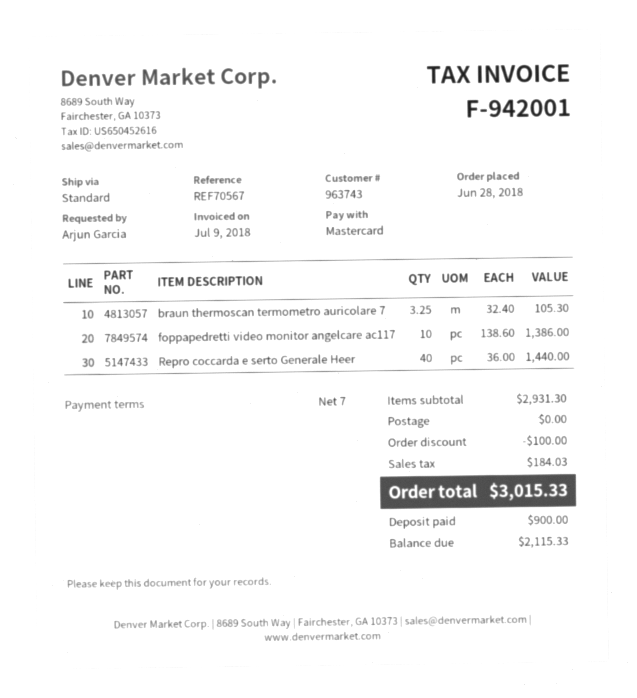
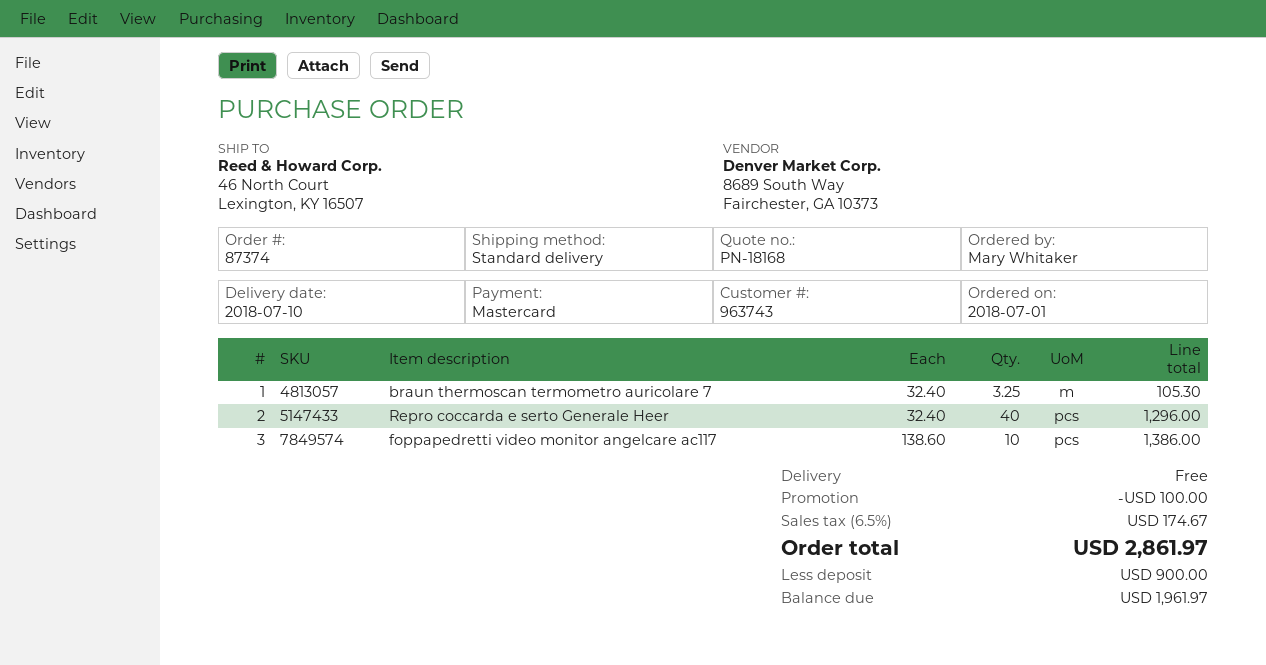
order date: 2018-06-28 -> 2018-07-01
ordered by: Arjun Garcia -> Mary Whitaker
Repro coccarda e serto Generale Heer: 40 x 36.00 = 1440.00 -> 40 x 32.40 = 1296.00
tax: 184.03 -> 174.67
total: 3015.33 -> 2861.97
balance: 2115.33 -> 1961.97

